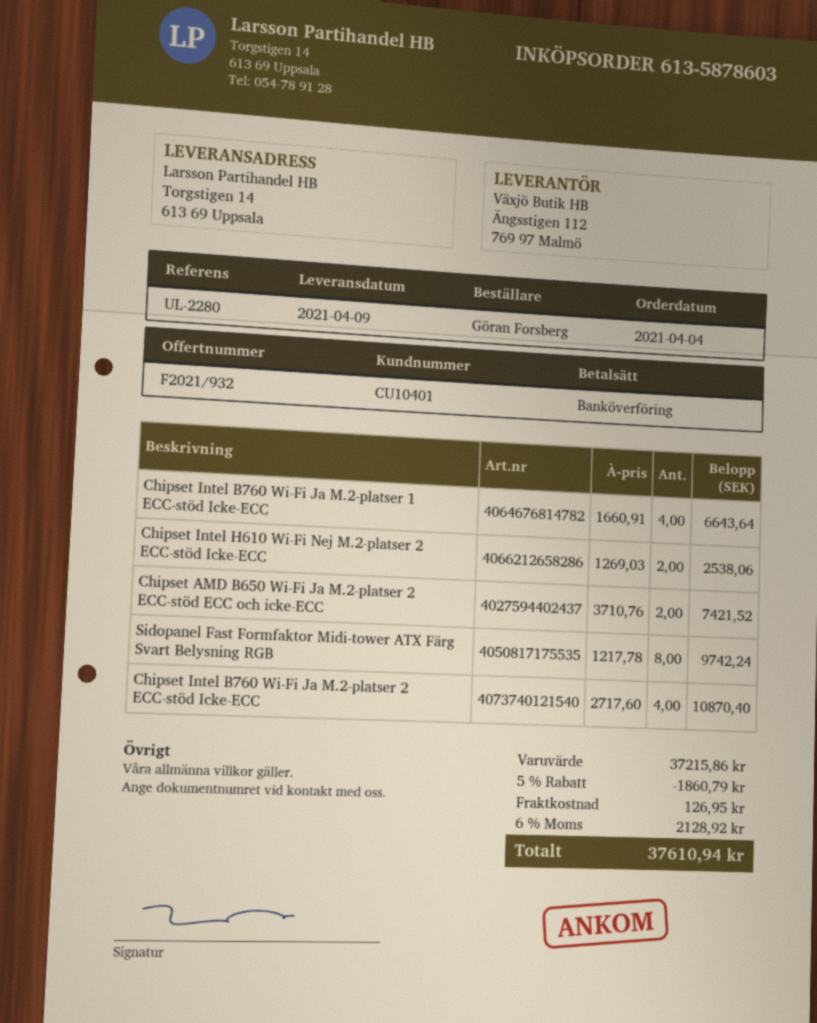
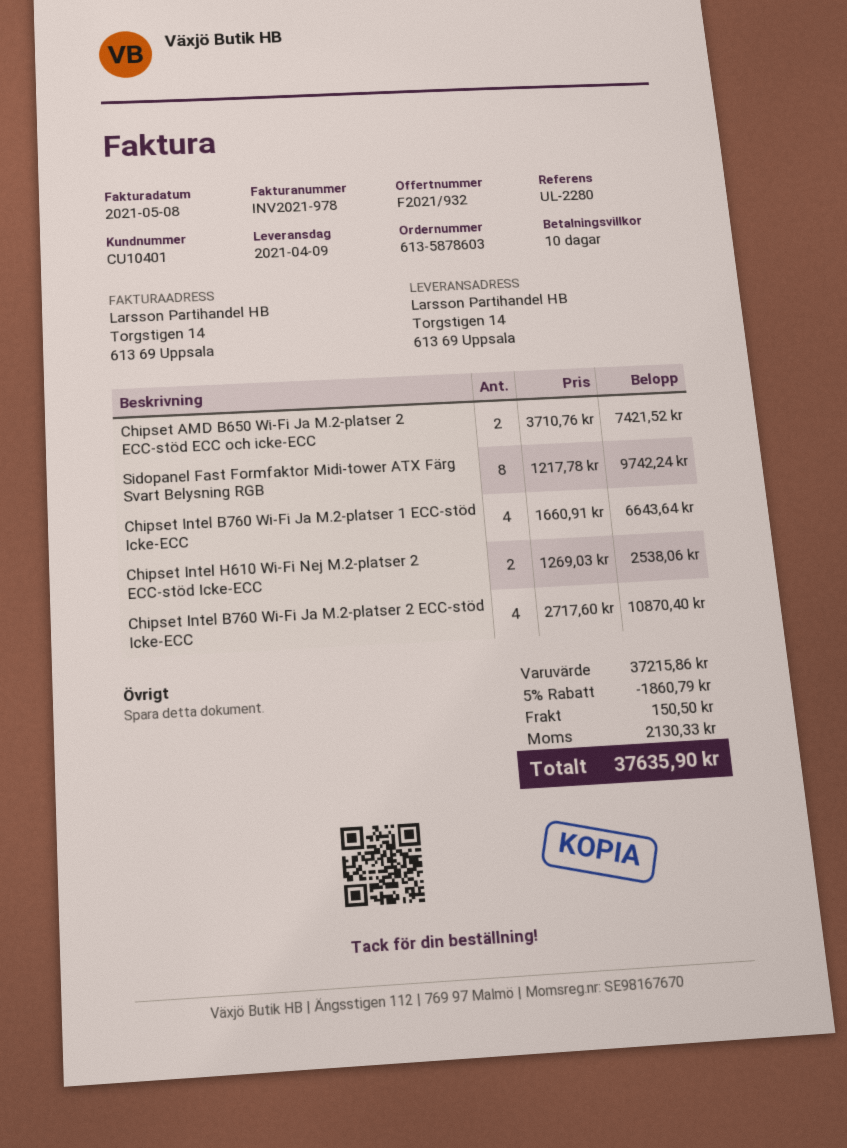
shipping: 126.95 -> 150.50
tax: 2128.92 -> 2130.33
total: 37610.94 -> 37635.90

